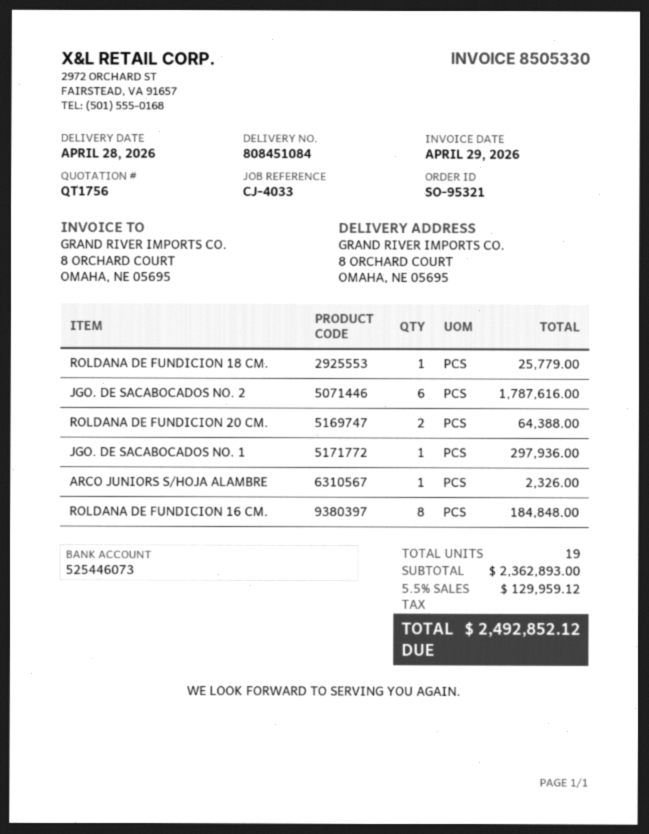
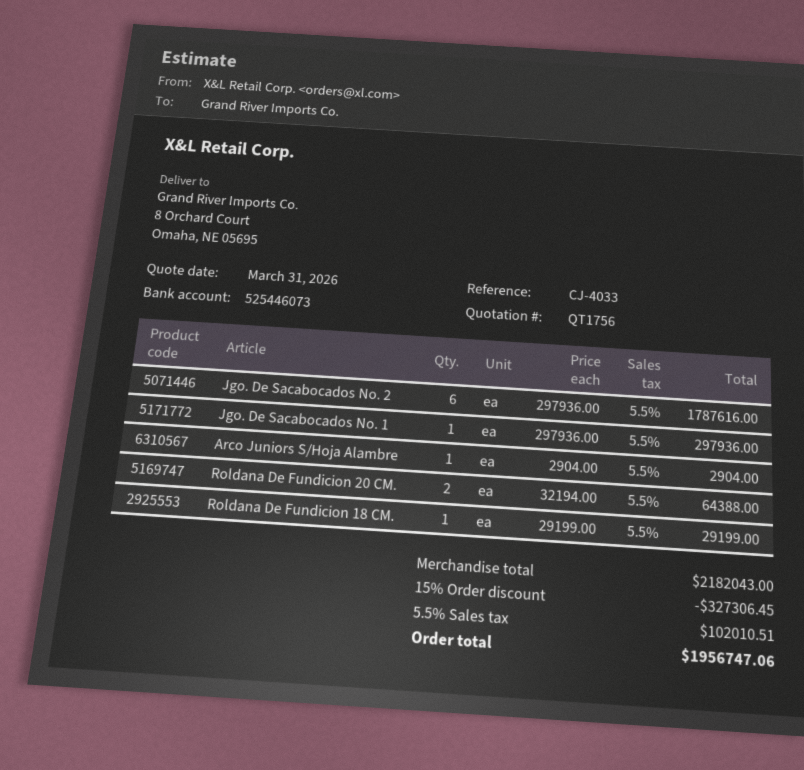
ROLDANA DE FUNDICION 18 CM.: 1 for 25779.00 -> 1 for 29199.00
ARCO JUNIORS S/HOJA ALAMBRE: 1 for 2326.00 -> 1 for 2904.00
ROLDANA DE FUNDICION 16 CM.: 8 for 184848.00 -> none
subtotal: 2362893.00 -> 2182043.00
discount: none -> 15% = 327306.45
tax: 5.5% = 129959.12 -> 5.5% = 102010.51
total: 2492852.12 -> 1956747.06

